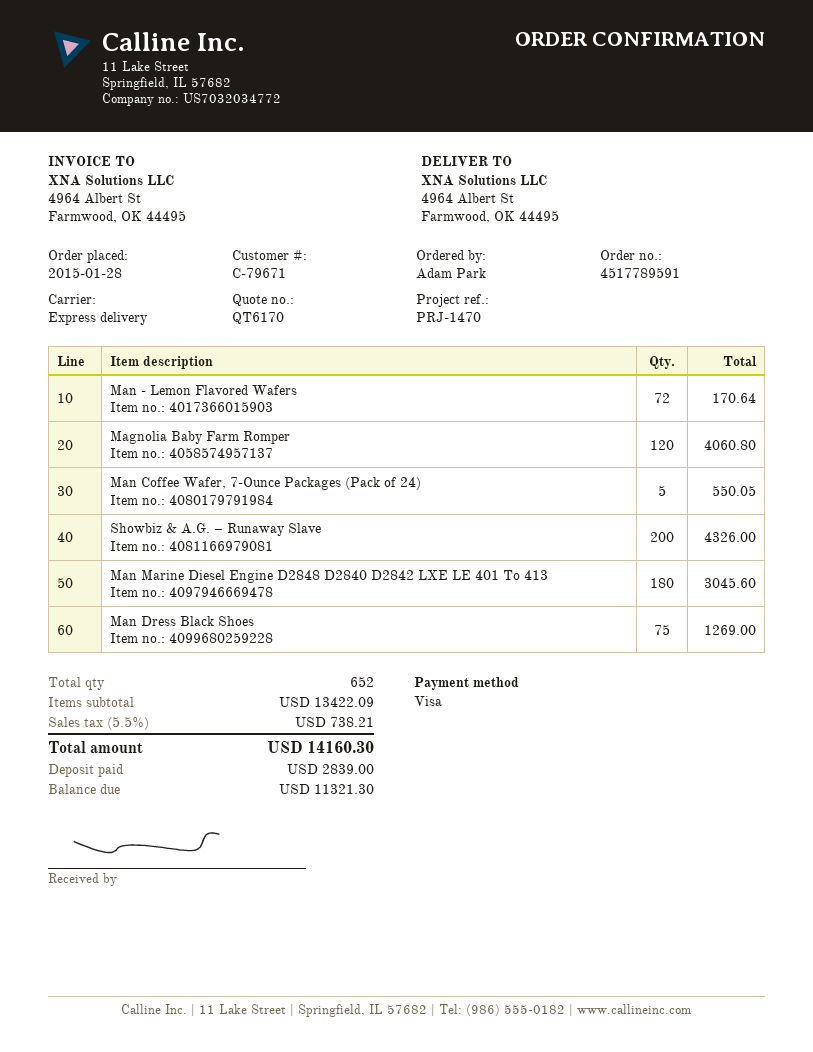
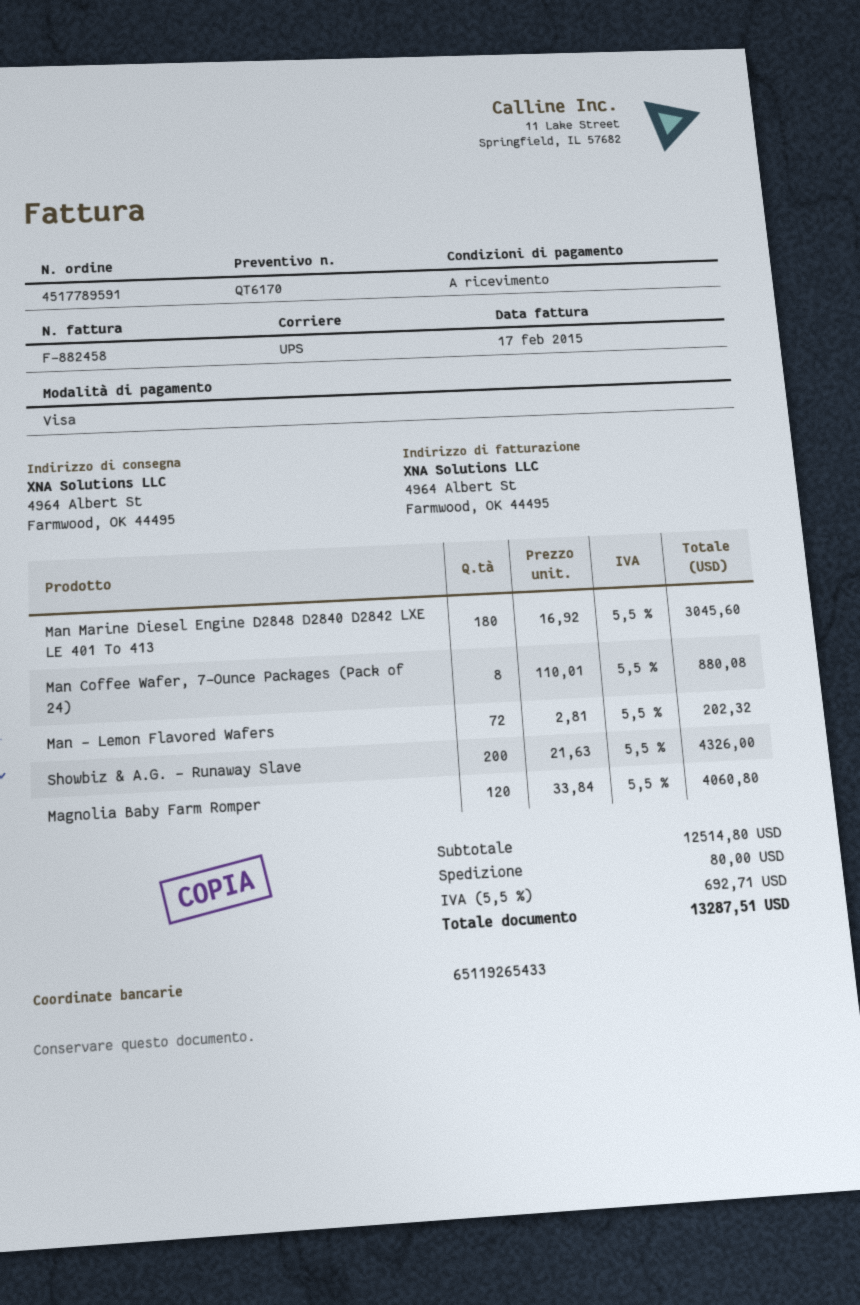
shipping method: express -> UPS
Man - Lemon Flavored Wafers: 72 for 170.64 -> 72 for 202.32
Man Coffee Wafer, 7-Ounce Packages (Pack of 24): 5 for 550.05 -> 8 for 880.08
Man Dress Black Shoes: 75 for 1269.00 -> none
subtotal: 13422.09 -> 12514.80
shipping: none -> 80.00
tax: 5.5% = 738.21 -> 5.5% = 692.71
total: 14160.30 -> 13287.51

